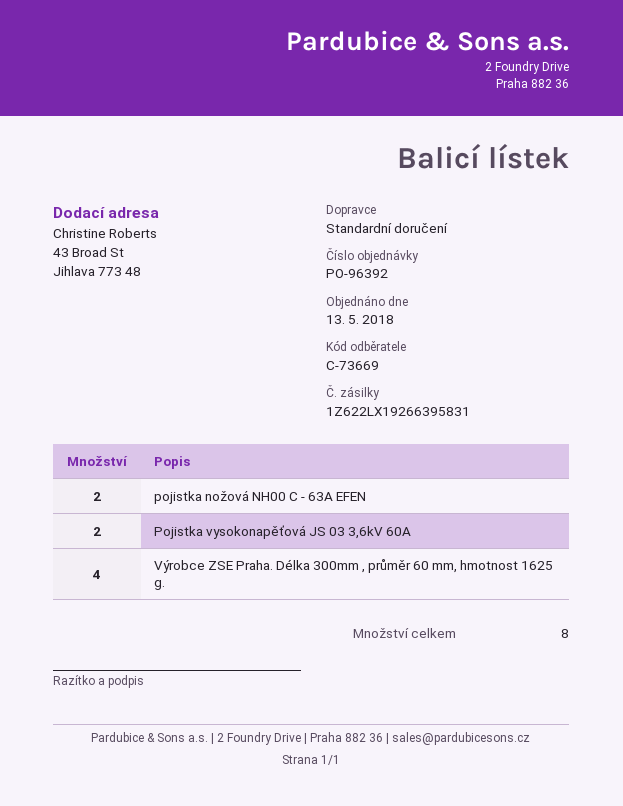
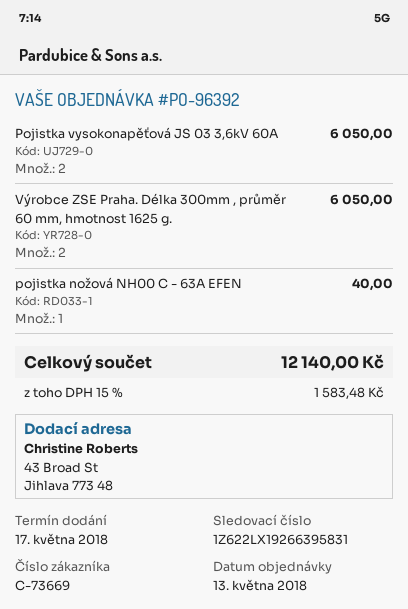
pojistka nožová NH00 C - 63A EFEN: 2 -> 1
Výrobce ZSE Praha. Délka 300mm , průměr 60 mm, hmotnost 1625 g.: 4 -> 2

